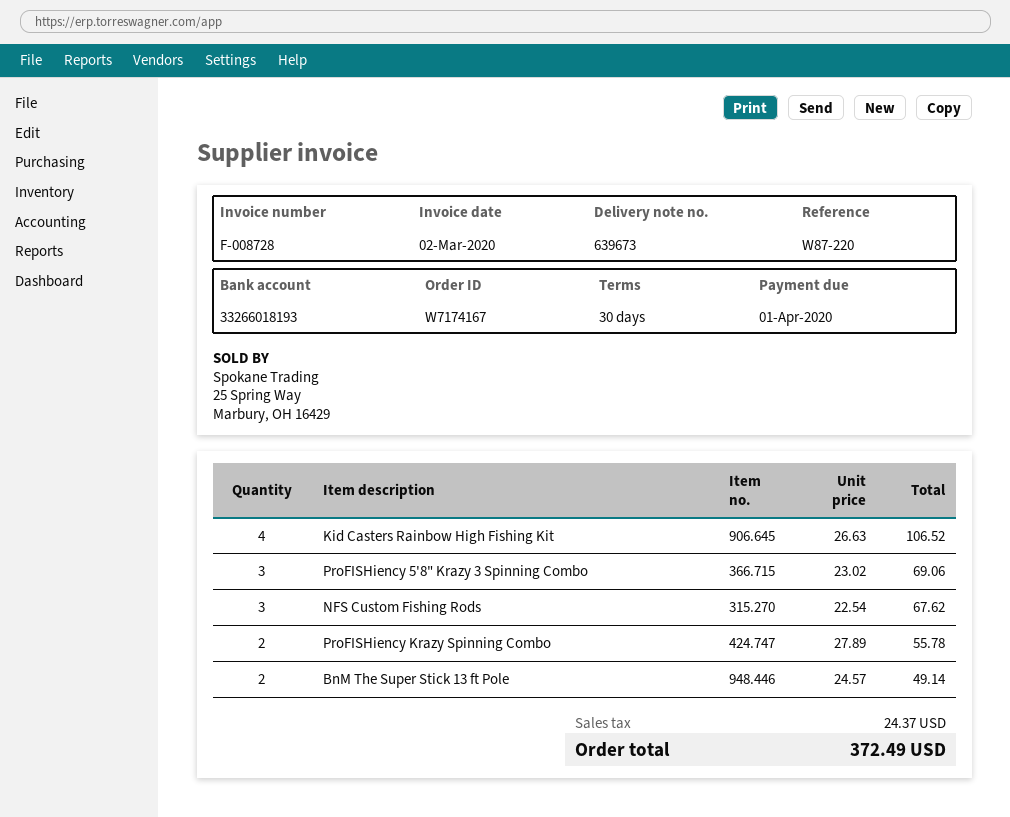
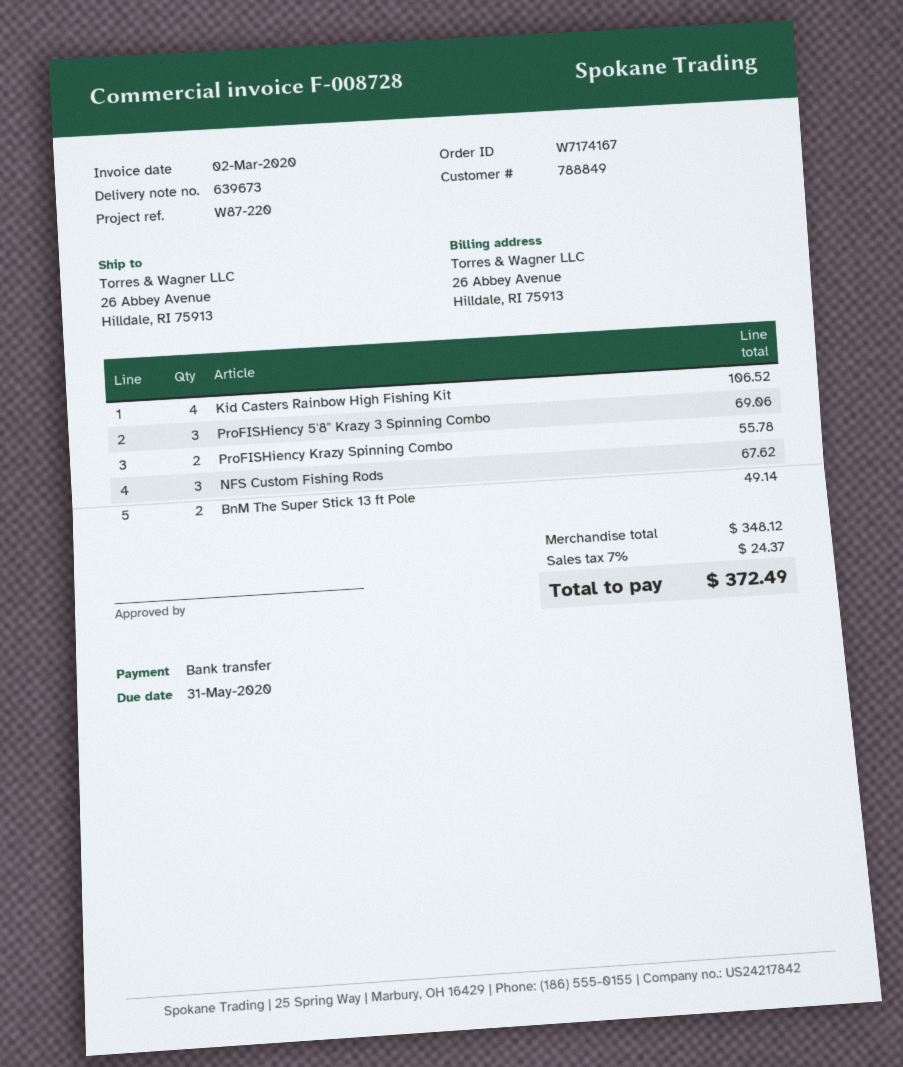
due date: 2020-04-01 -> 2020-05-31

